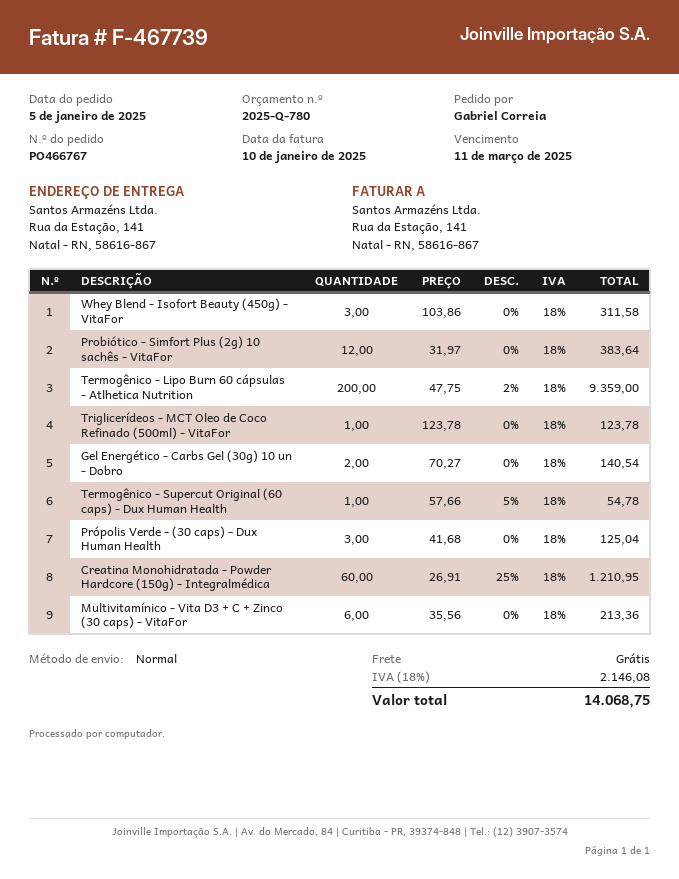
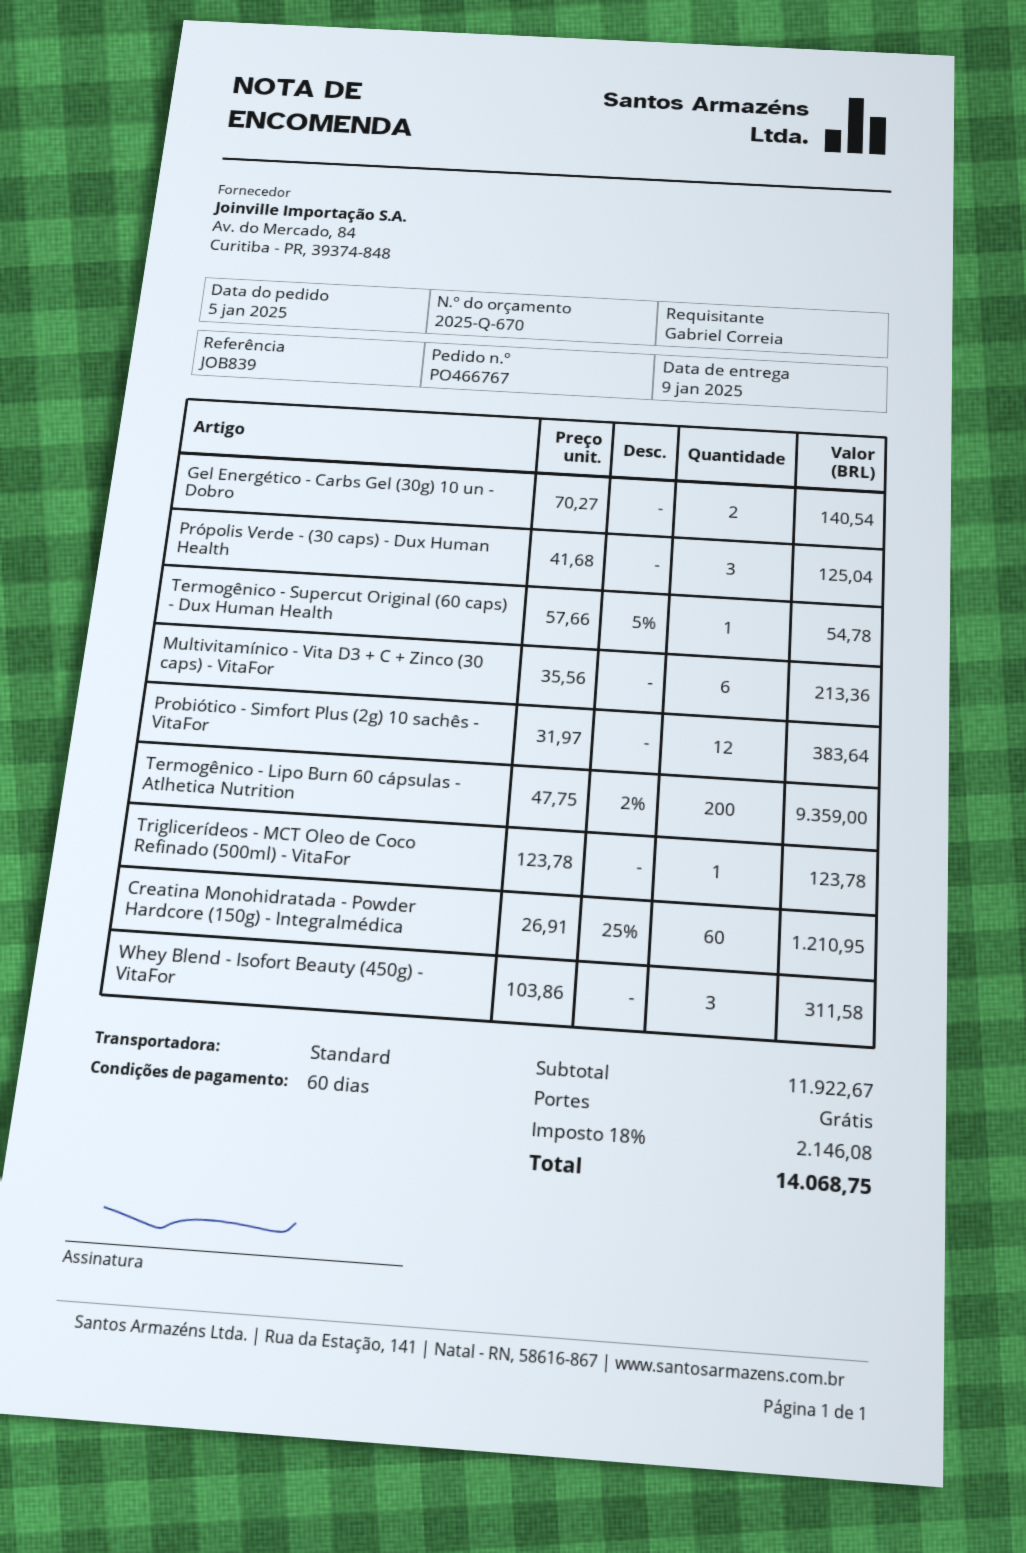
quote number: 2025-Q-780 -> 2025-Q-670

